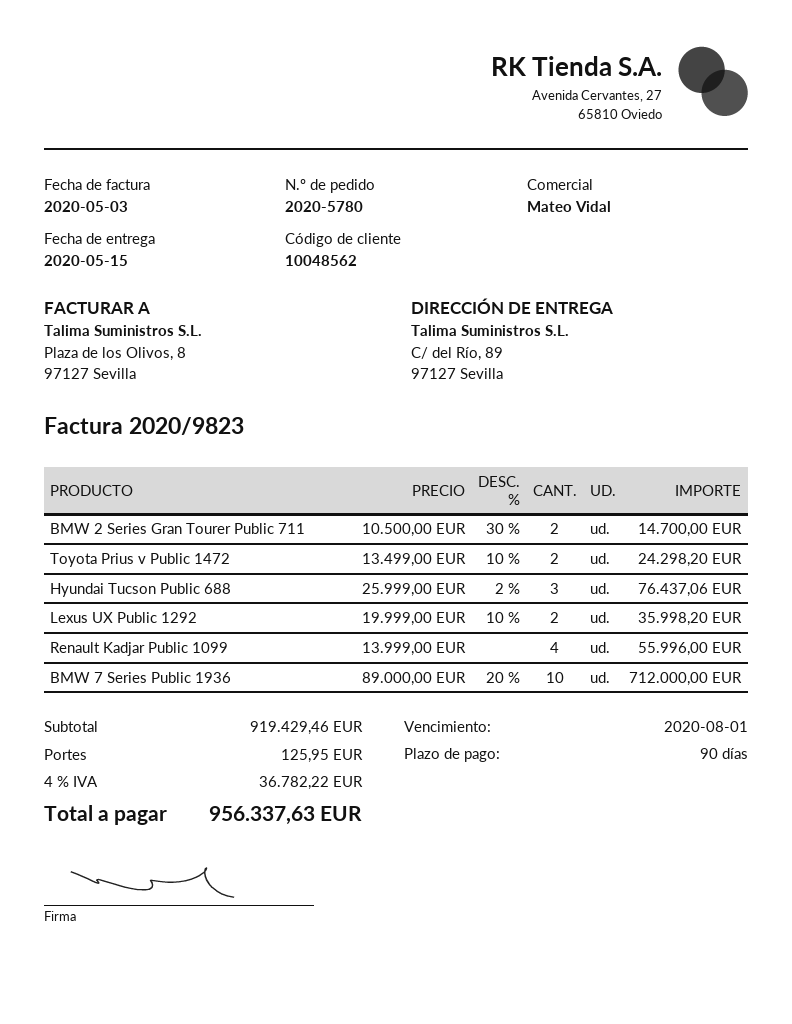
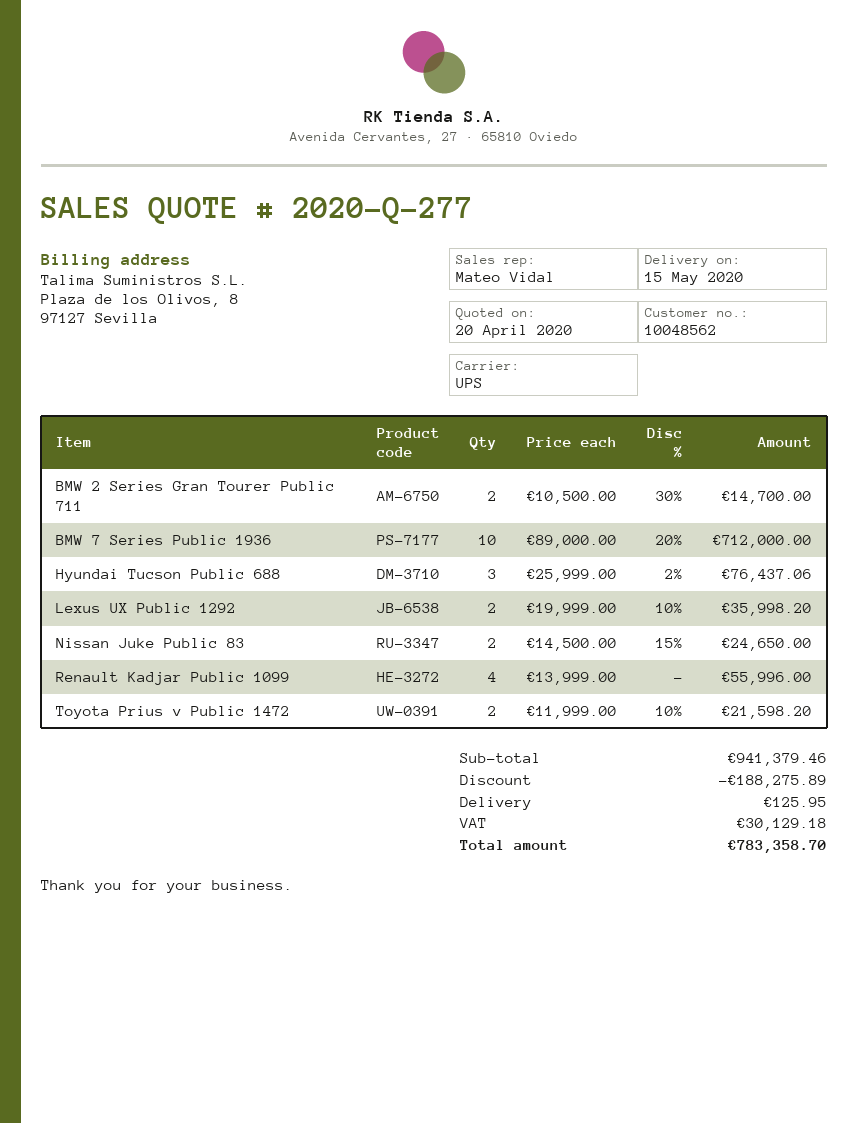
Toyota Prius v Public 1472: 2 x 13499.00 - 10% = 24298.20 -> 2 x 11999.00 - 10% = 21598.20
Nissan Juke Public 83: none -> 2 x 14500.00 - 15% = 24650.00
subtotal: 919429.46 -> 941379.46
discount: none -> 188275.89
tax: 36782.22 -> 30129.18
total: 956337.63 -> 783358.70

